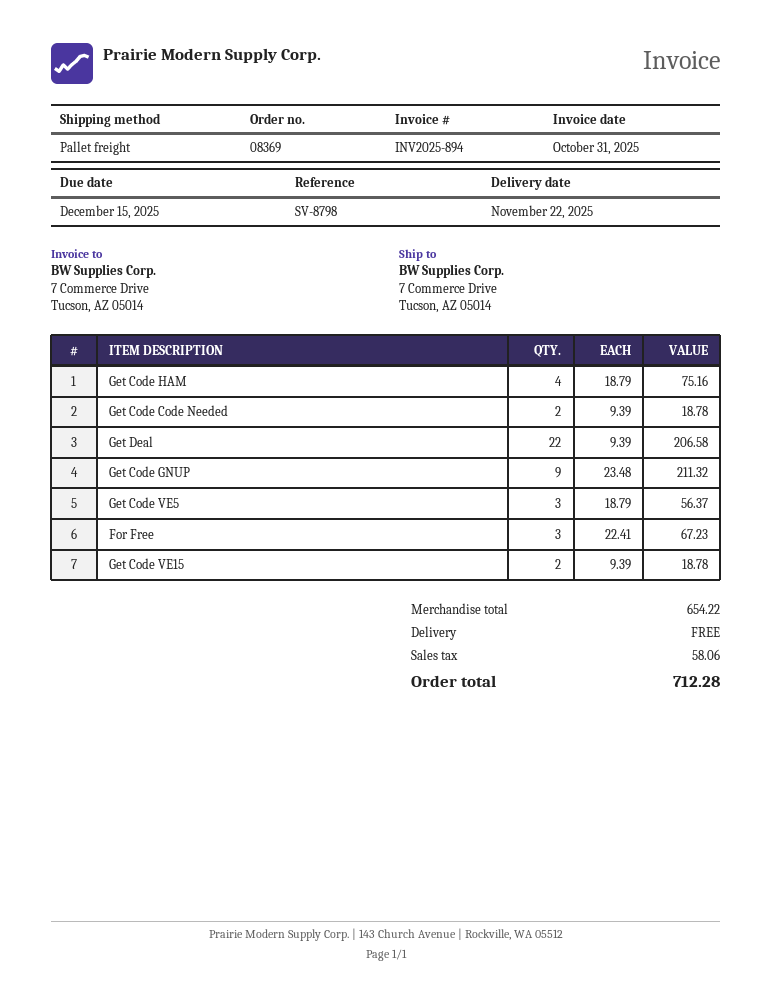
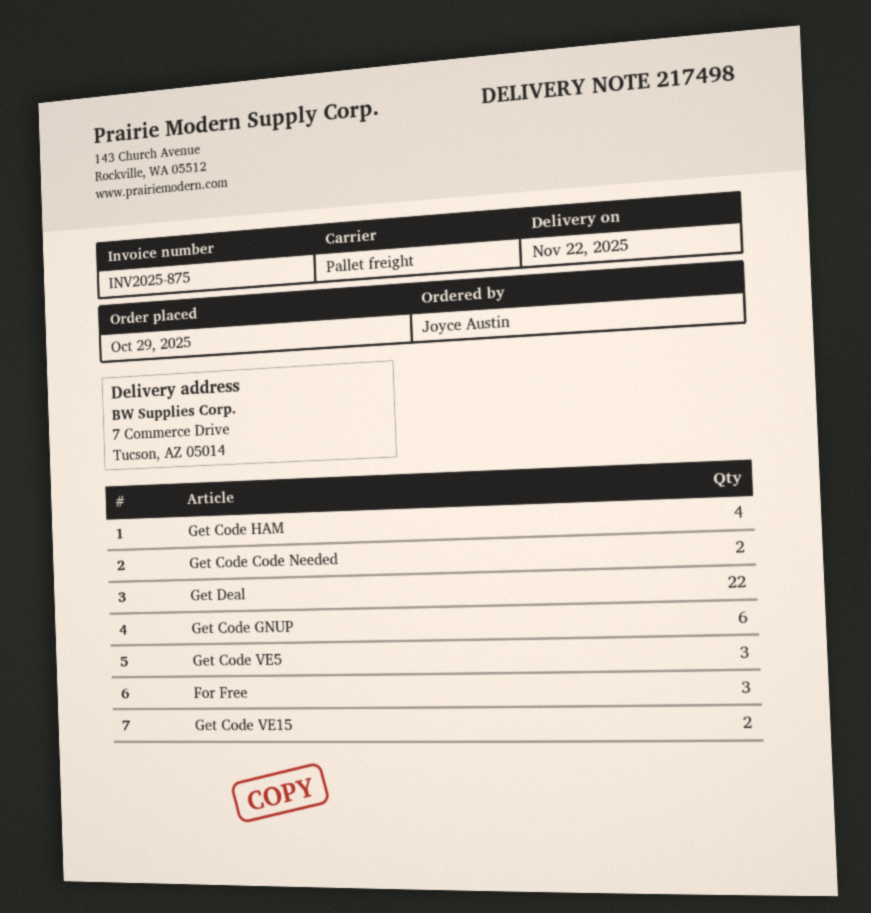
invoice number: INV2025-894 -> INV2025-875
Get Code GNUP: 9 -> 6

